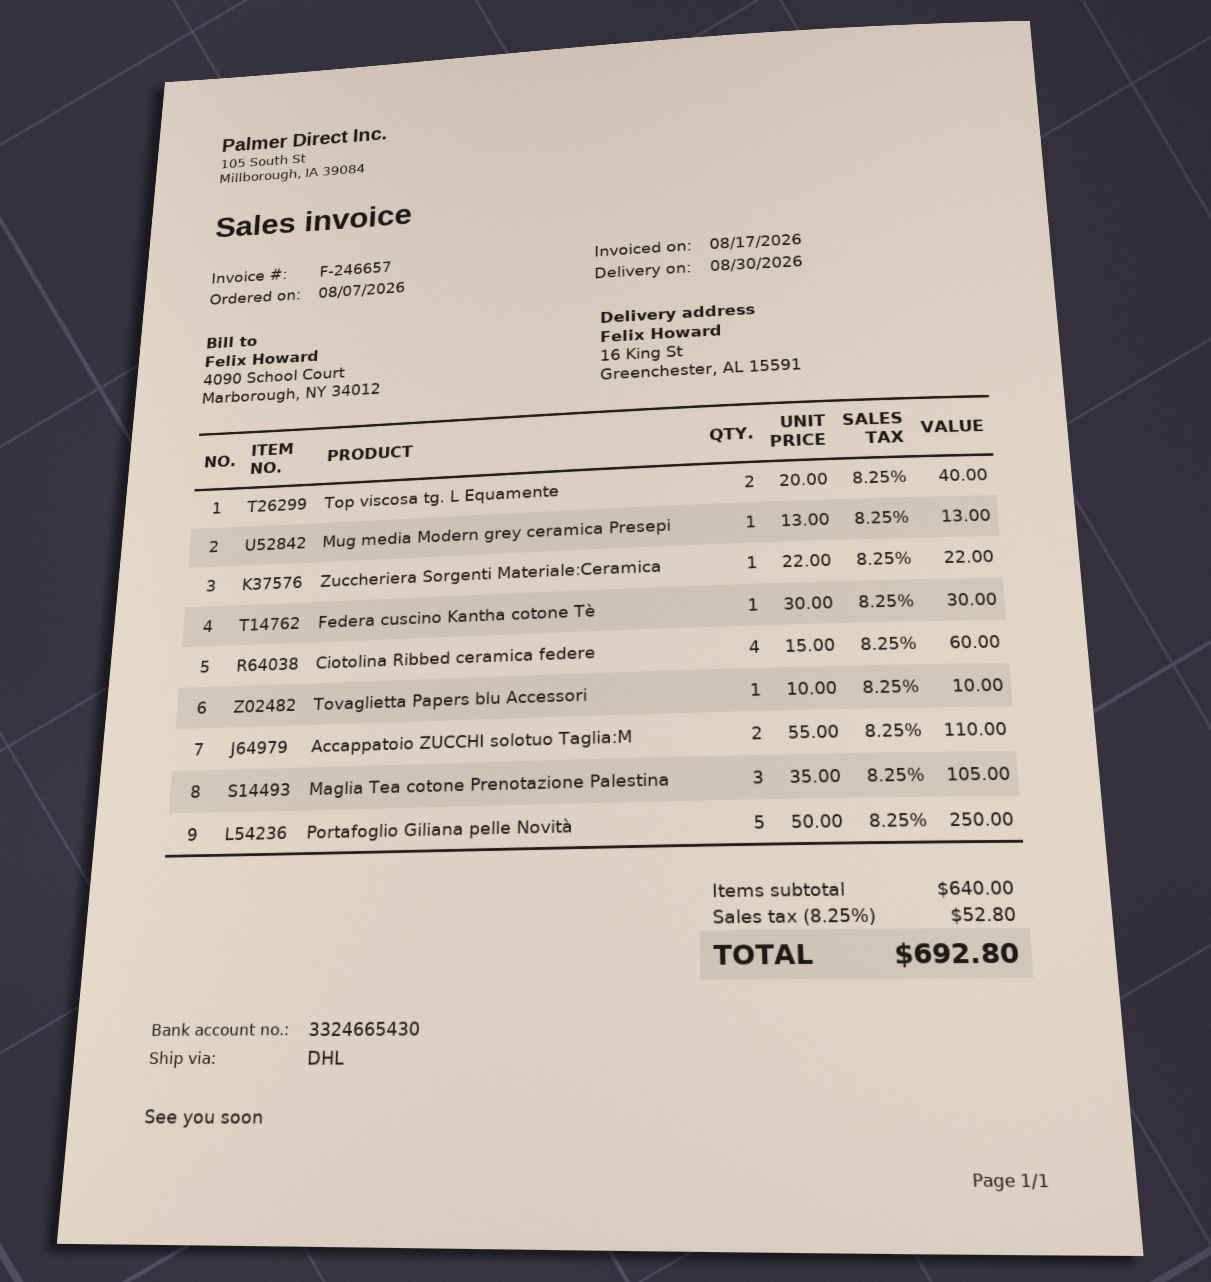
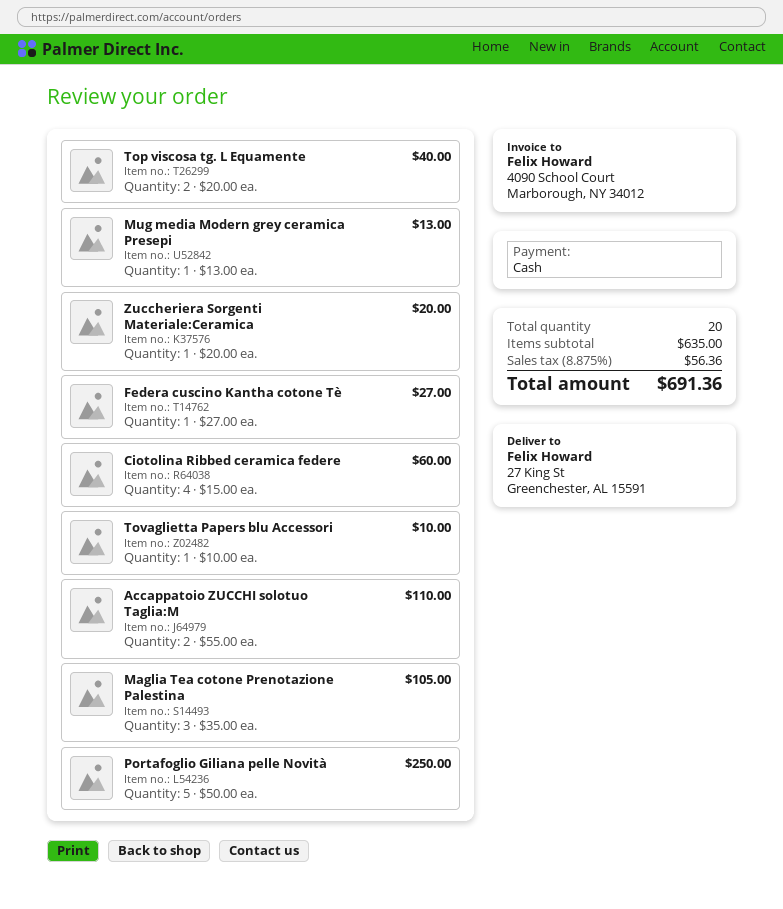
ship to: 16 King St, Greenchester, AL 15591 -> 27 King St, Greenchester, AL 15591
Zuccheriera Sorgenti Materiale:Ceramica: 1 x 22.00 = 22.00 -> 1 x 20.00 = 20.00
Federa cuscino Kantha cotone Tè: 1 x 30.00 = 30.00 -> 1 x 27.00 = 27.00
subtotal: 640.00 -> 635.00
tax: 8.25% = 52.80 -> 8.875% = 56.36
total: 692.80 -> 691.36

